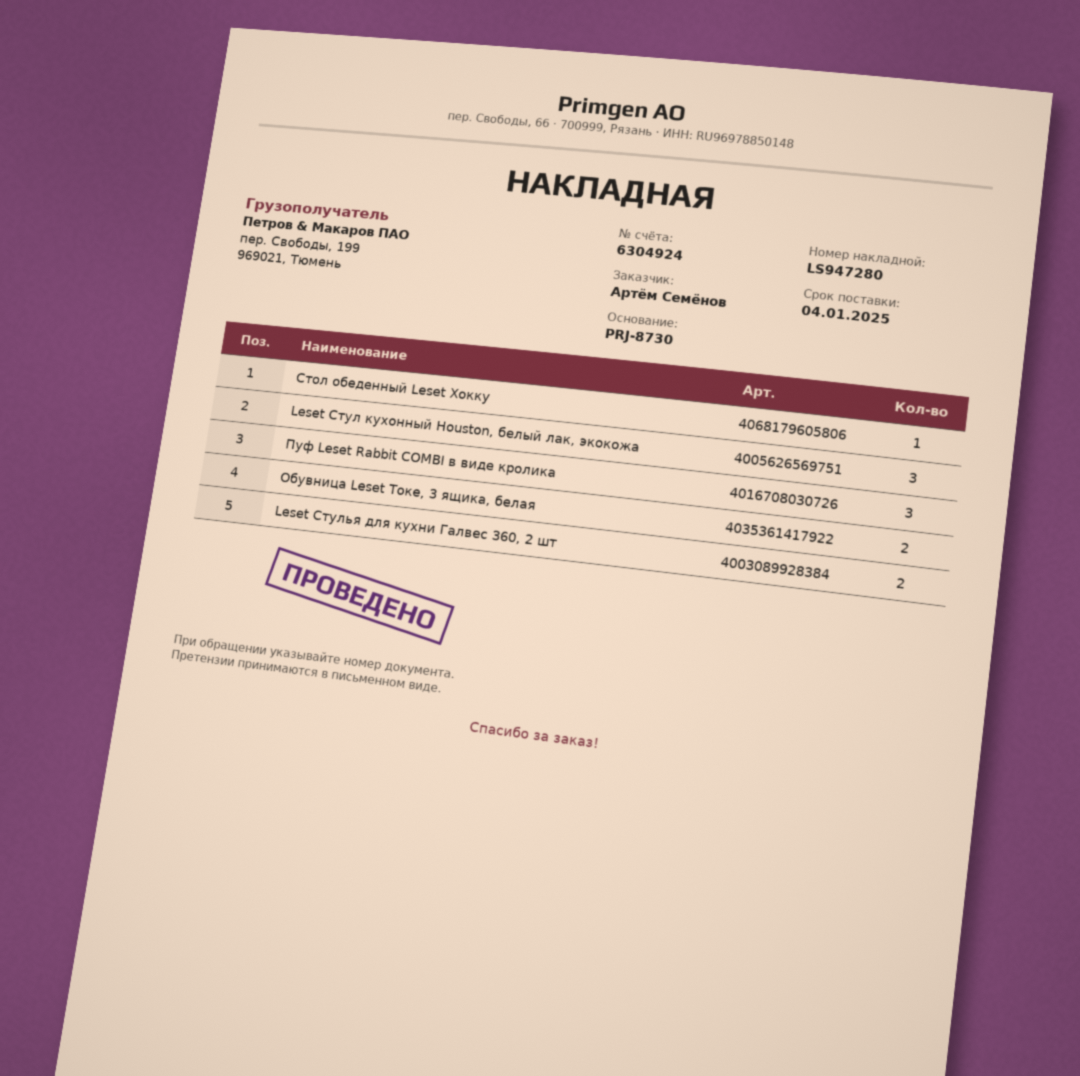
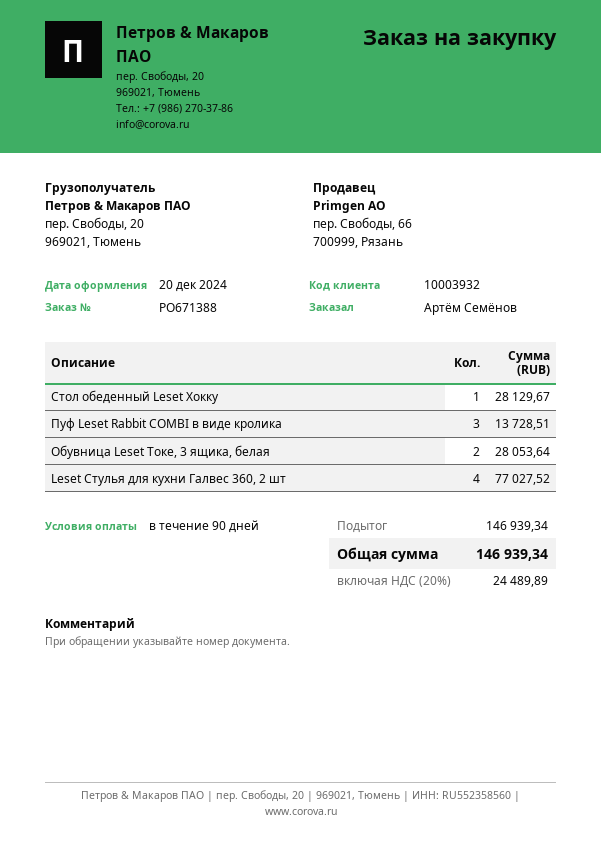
ship to: пер. Свободы, 199, 969021, Тюмень -> пер. Свободы, 20, 969021, Тюмень
Leset Стул кухонный Houston, белый лак, экокожа: 3 -> none
Leset Стулья для кухни Галвес 360, 2 шт: 2 -> 4

